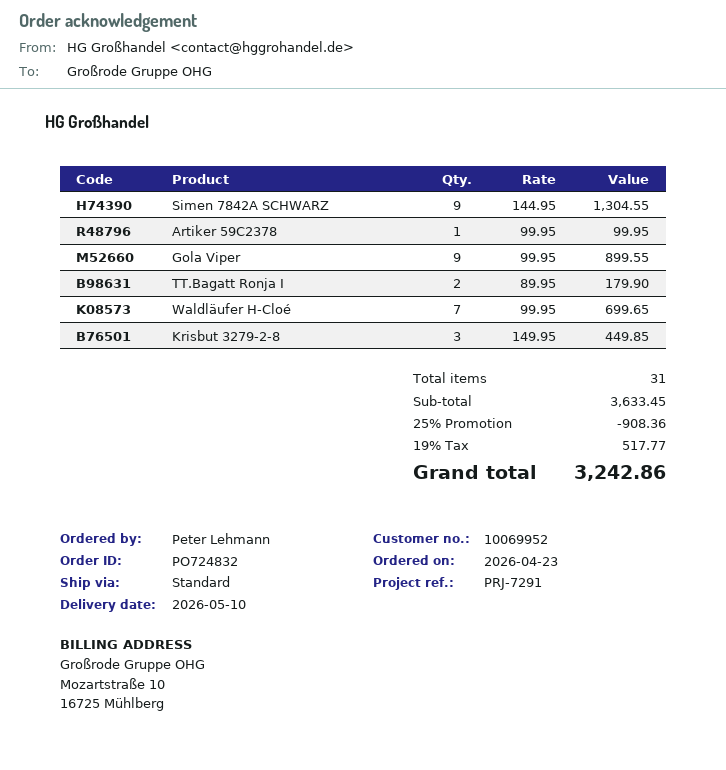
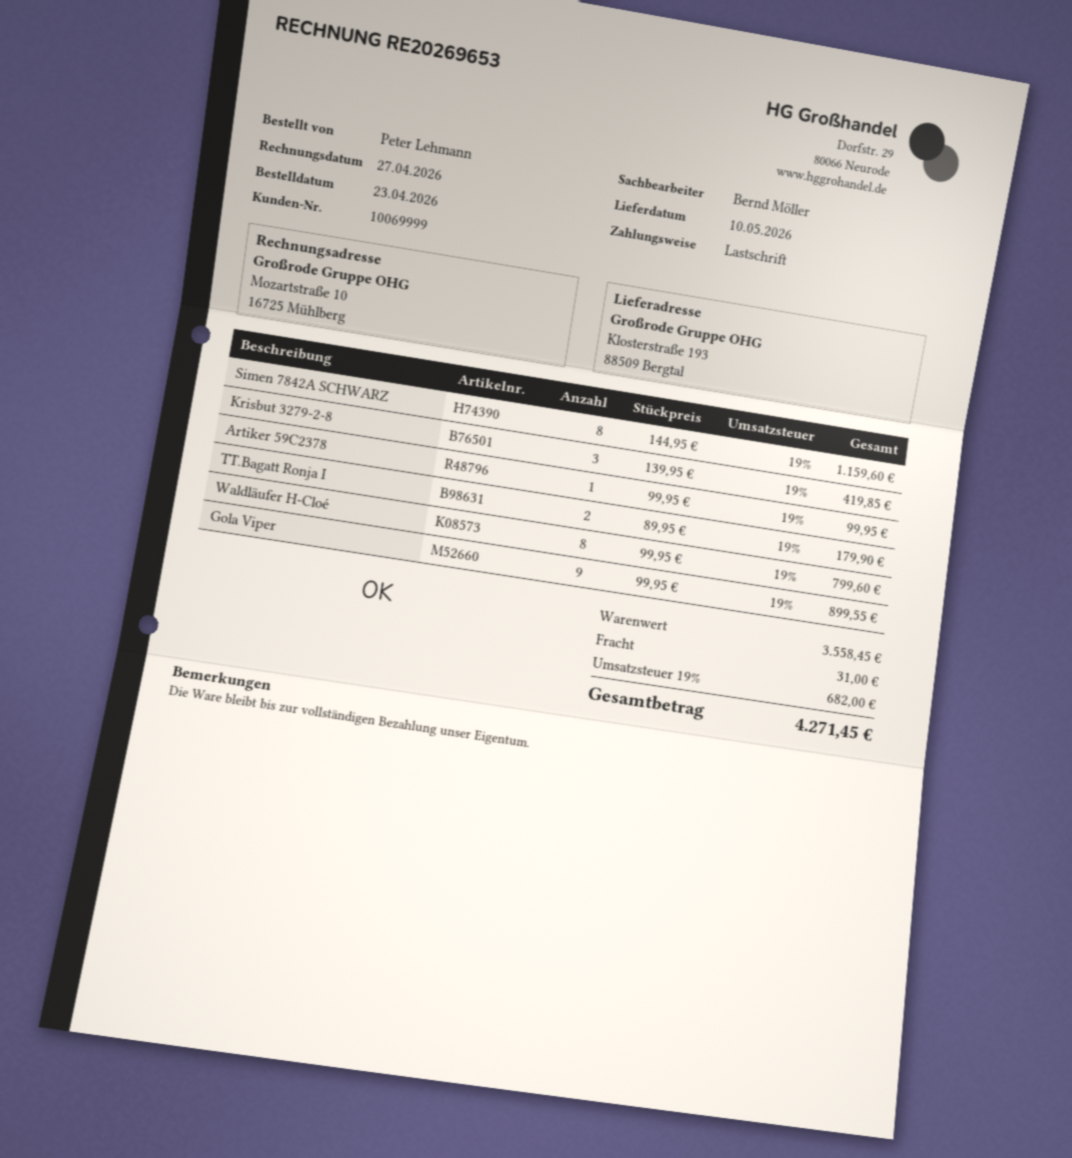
customer number: 10069952 -> 10069999
Simen 7842A SCHWARZ: 9 x 144.95 = 1304.55 -> 8 x 144.95 = 1159.60
Waldläufer H-Cloé: 7 x 99.95 = 699.65 -> 8 x 99.95 = 799.60
Krisbut 3279-2-8: 3 x 149.95 = 449.85 -> 3 x 139.95 = 419.85
subtotal: 3633.45 -> 3558.45
discount: 25% = 908.36 -> none
shipping: none -> 31.00
tax: 19% = 517.77 -> 19% = 682.00
total: 3242.86 -> 4271.45

